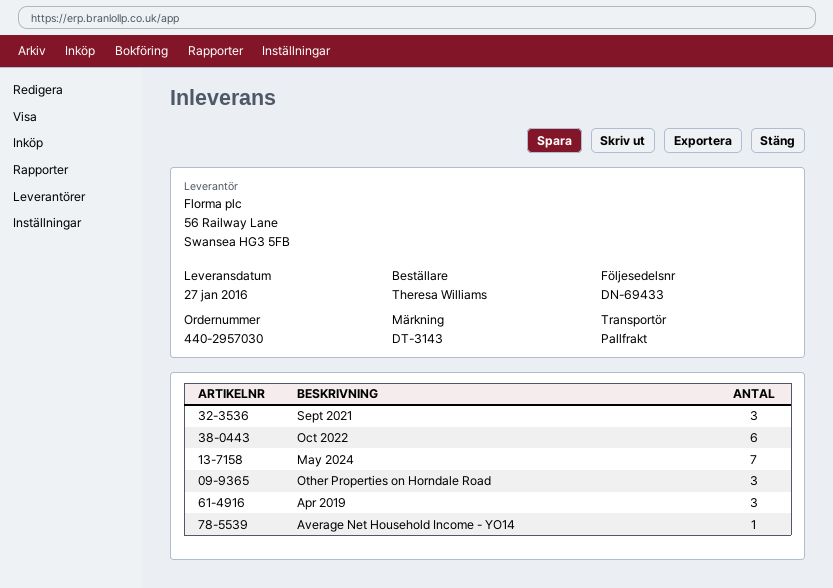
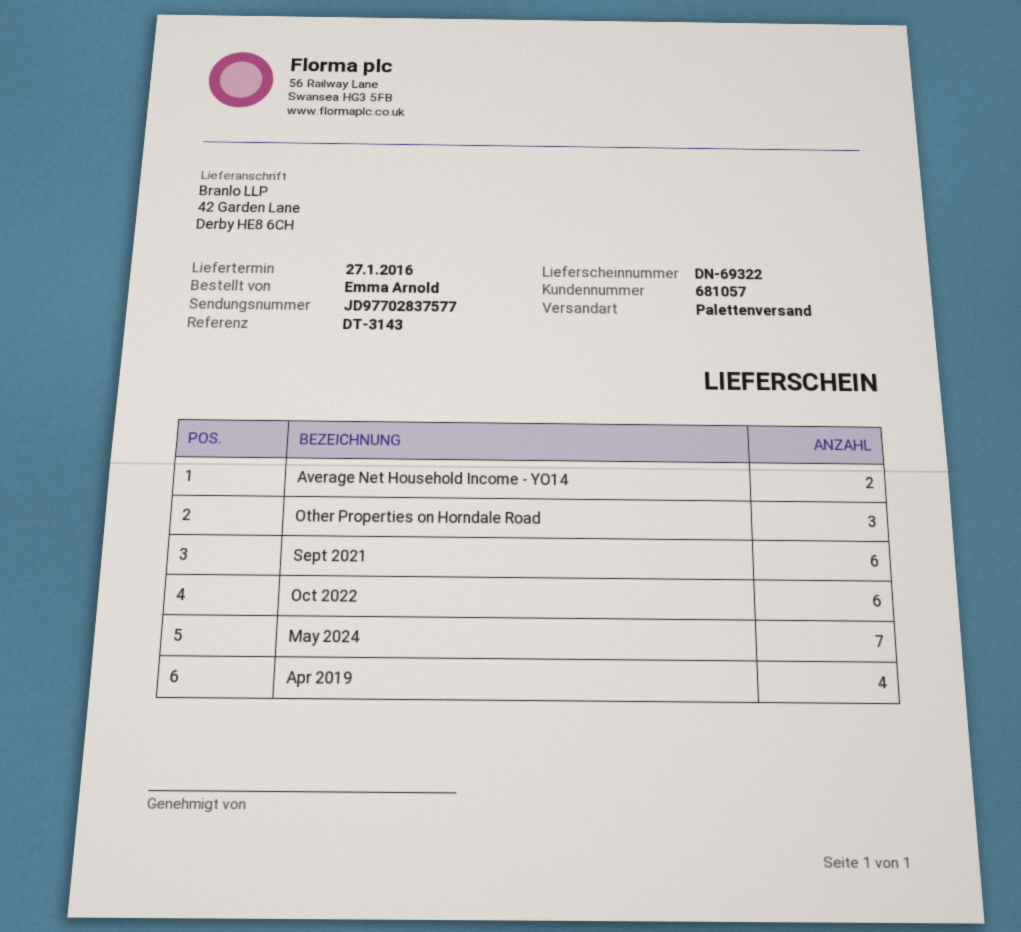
delivery note number: DN-69433 -> DN-69322
ordered by: Theresa Williams -> Emma Arnold
Sept 2021: 3 -> 6
Apr 2019: 3 -> 4
Average Net Household Income - YO14: 1 -> 2

